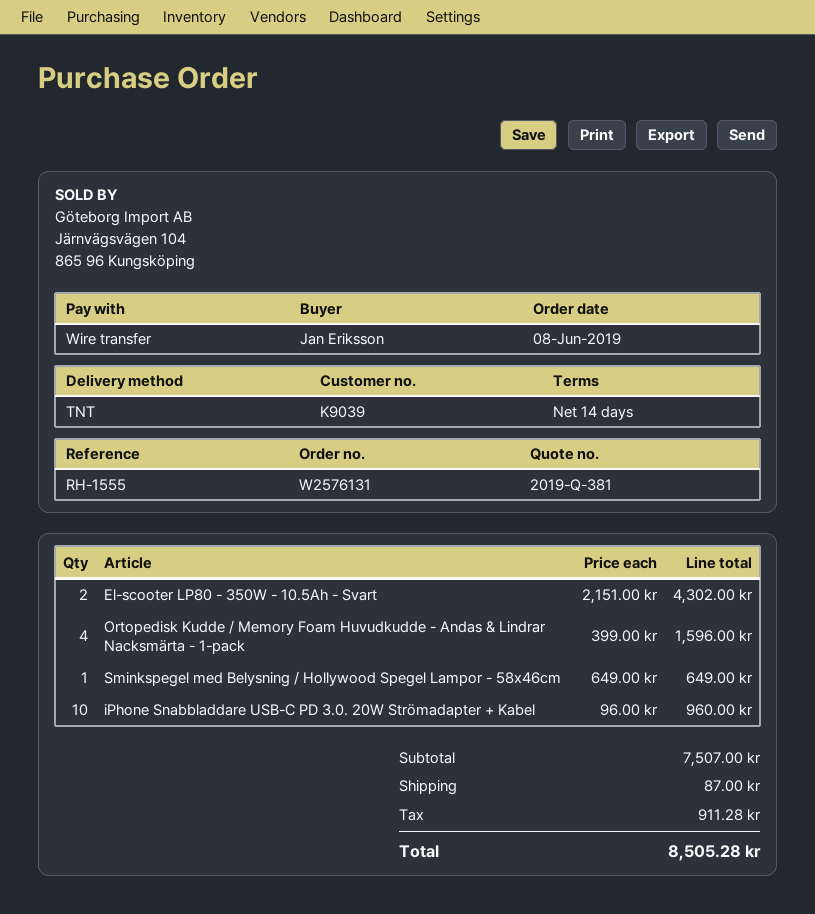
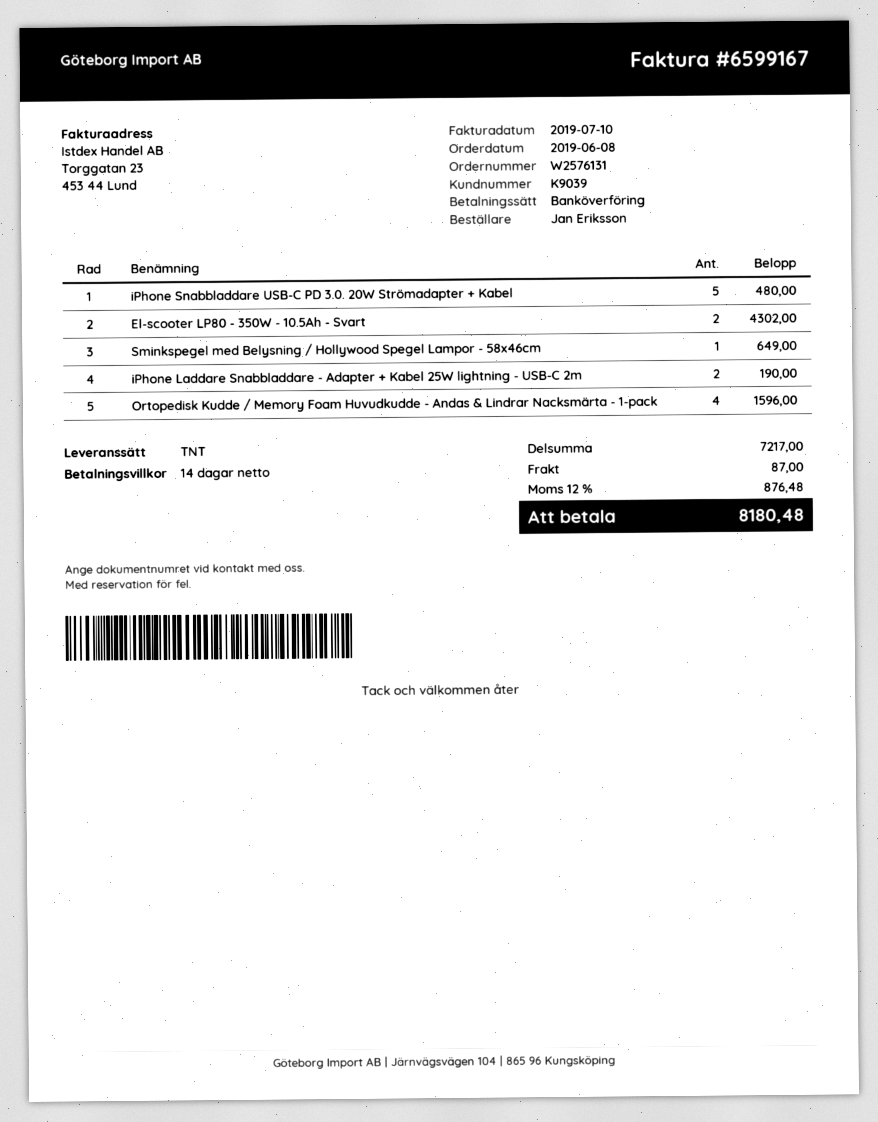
iPhone Snabbladdare USB-C PD 3.0. 20W Strömadapter + Kabel: 10 for 960.00 -> 5 for 480.00
iPhone Laddare Snabbladdare - Adapter + Kabel 25W lightning - USB-C 2m: none -> 2 for 190.00
subtotal: 7507.00 -> 7217.00
tax: 911.28 -> 876.48
total: 8505.28 -> 8180.48

